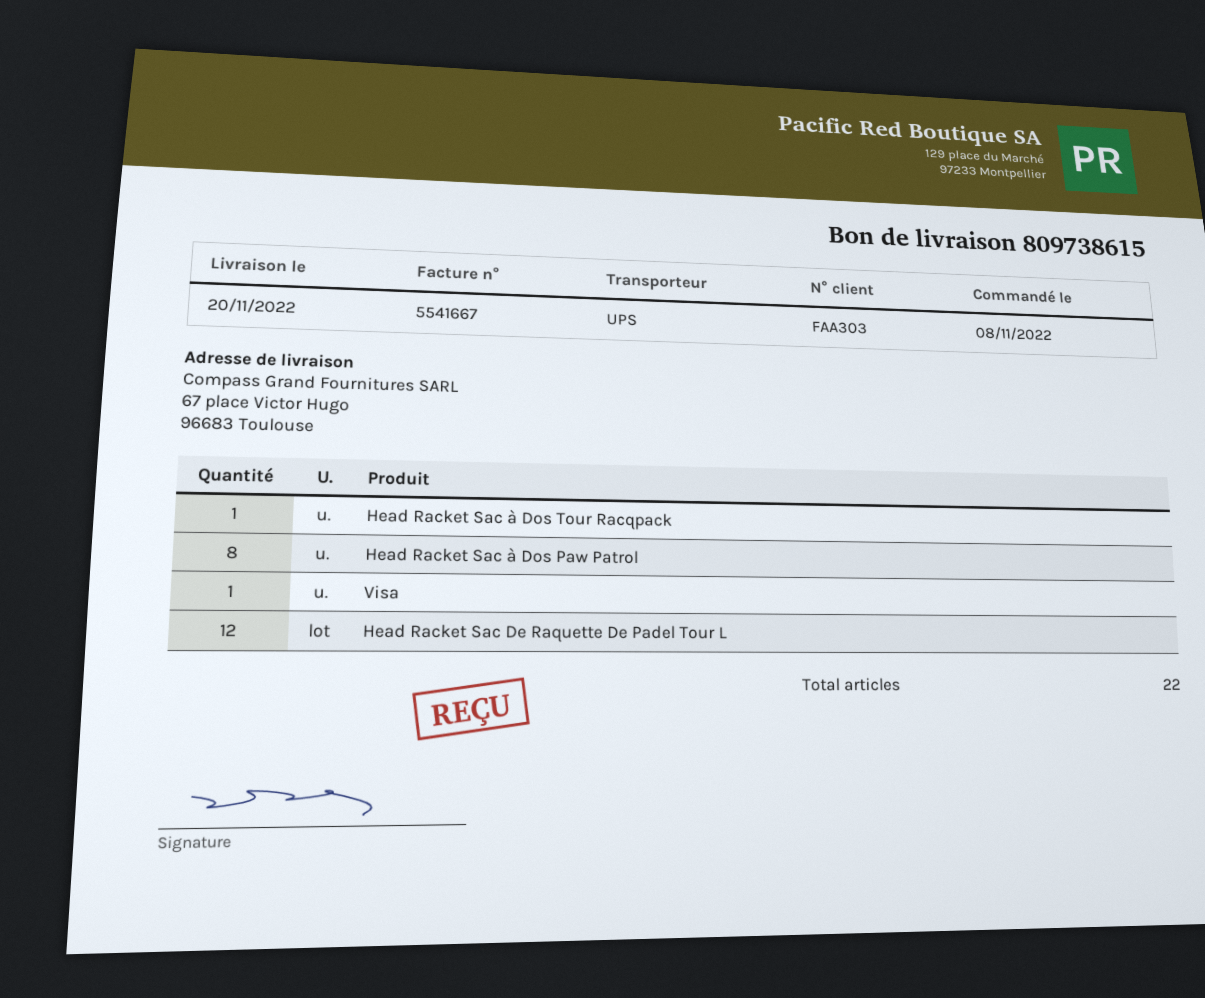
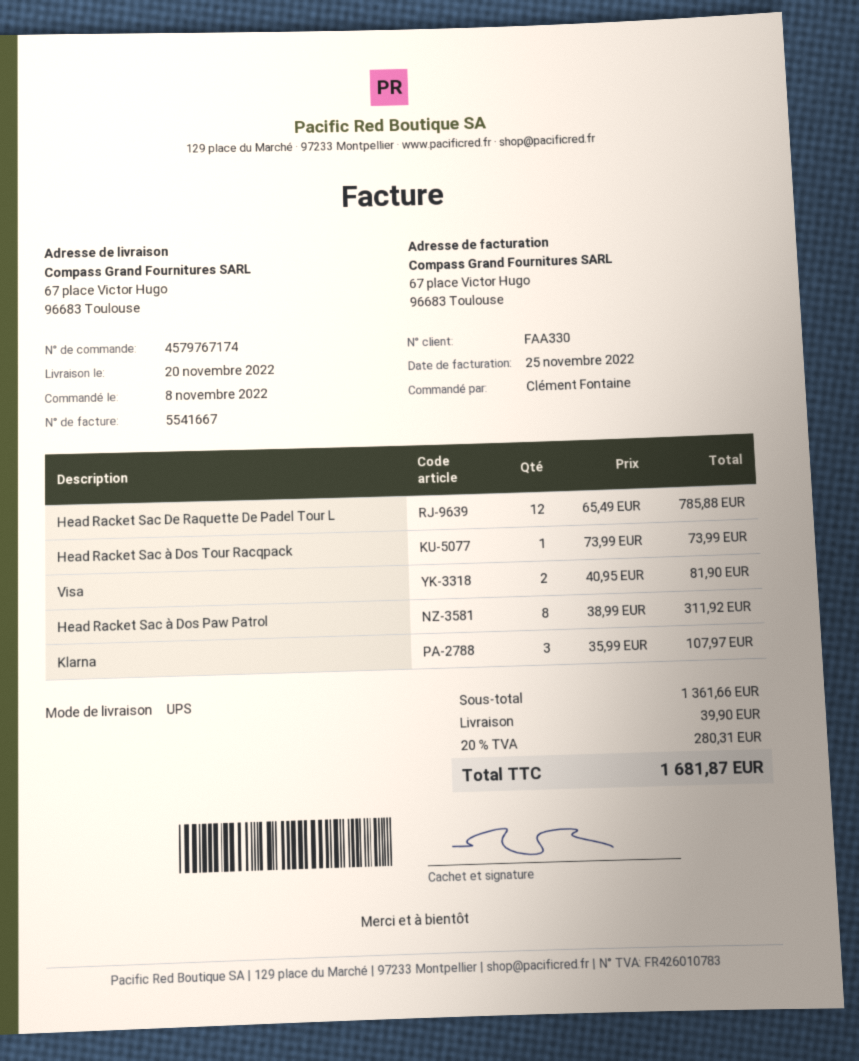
customer number: FAA303 -> FAA330
Visa: 1 -> 2
Klarna: none -> 3

